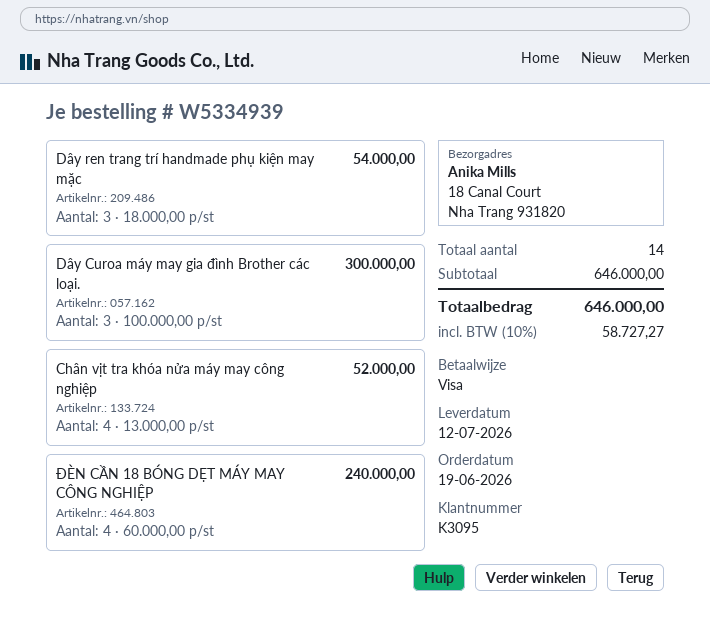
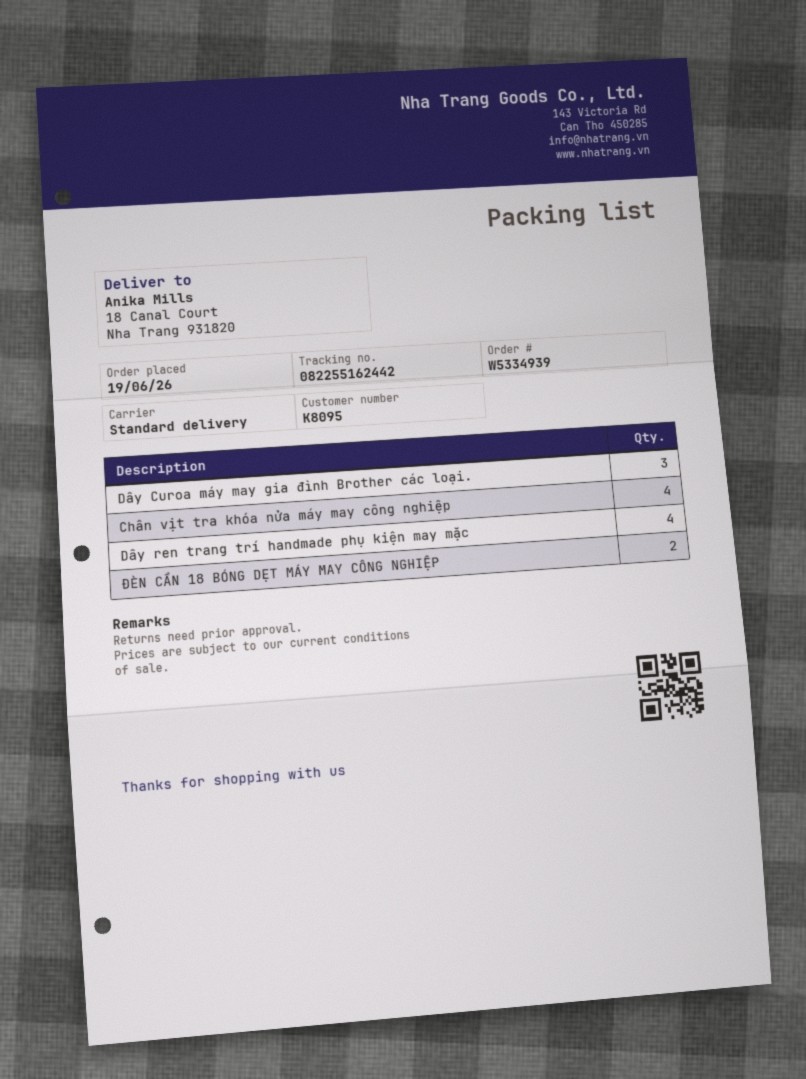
customer number: K3095 -> K8095
Dây ren trang trí handmade phụ kiện may mặc: 3 -> 4
ĐÈN CẦN 18 BÓNG DẸT MÁY MAY CÔNG NGHIỆP: 4 -> 2

